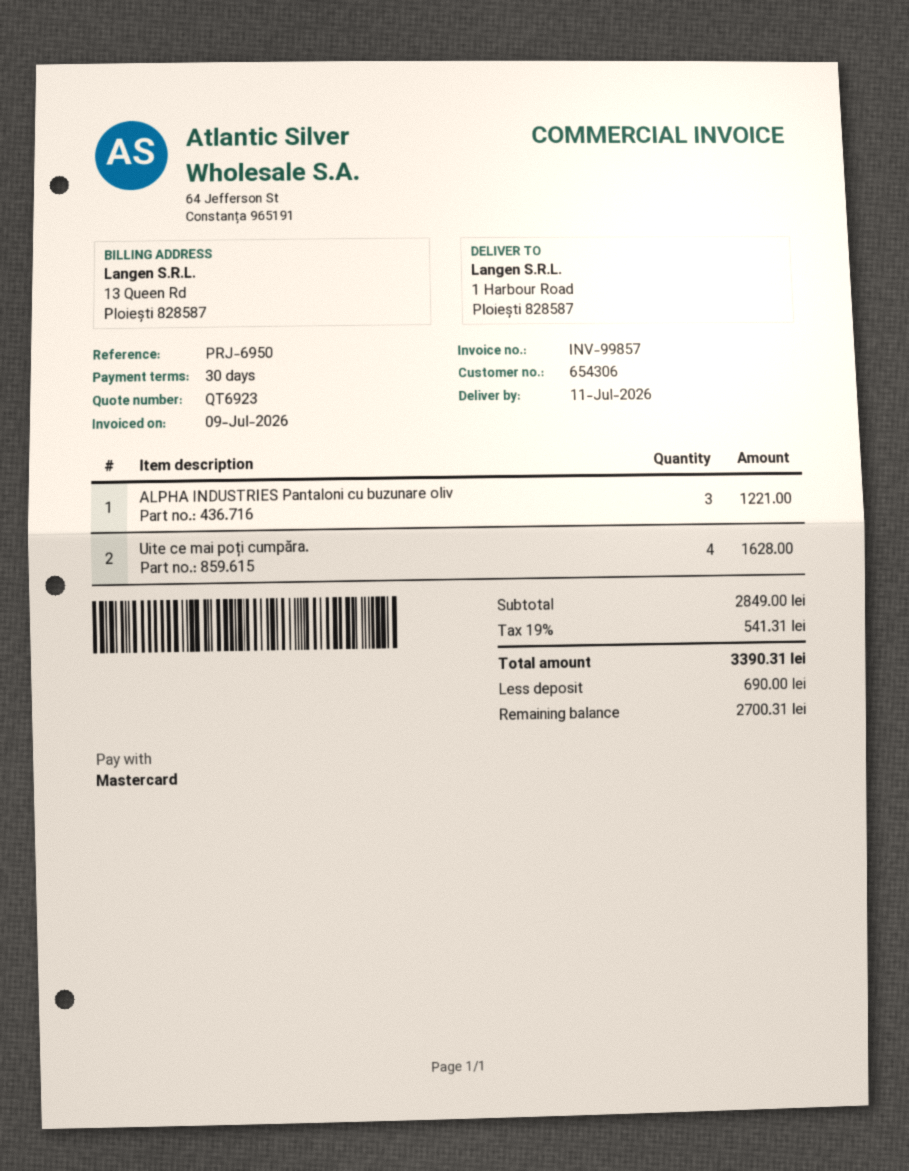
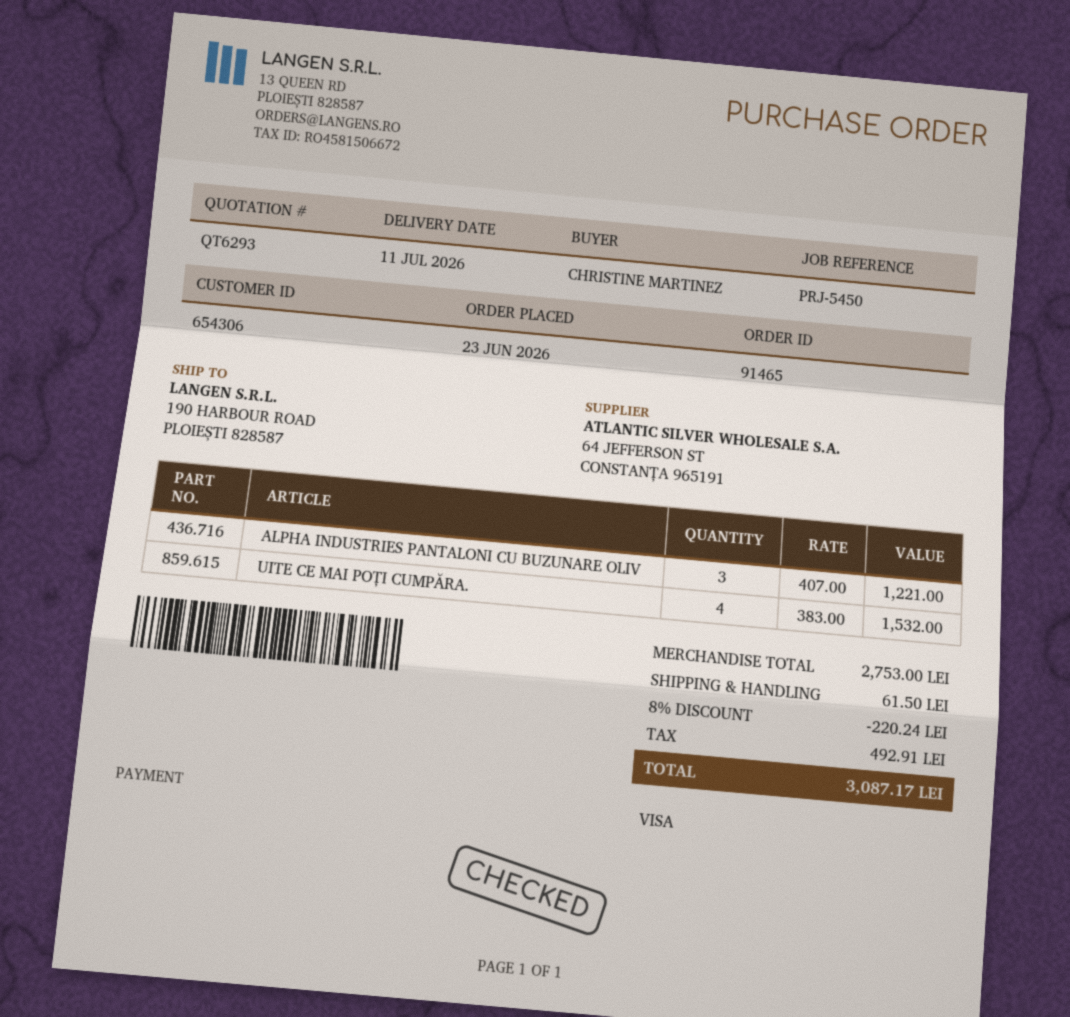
quote number: QT6923 -> QT6293
reference: PRJ-6950 -> PRJ-5450
payment method: Mastercard -> Visa
ship to: 1 Harbour Road, Ploiești 828587 -> 190 HARBOUR ROAD, PLOIEȘTI 828587
Uite ce mai poți cumpăra.: 4 for 1628.00 -> 4 for 1532.00
subtotal: 2849.00 -> 2753.00
discount: none -> 8% = 220.24
shipping: none -> 61.50
tax: 541.31 -> 492.91
total: 3390.31 -> 3087.17

